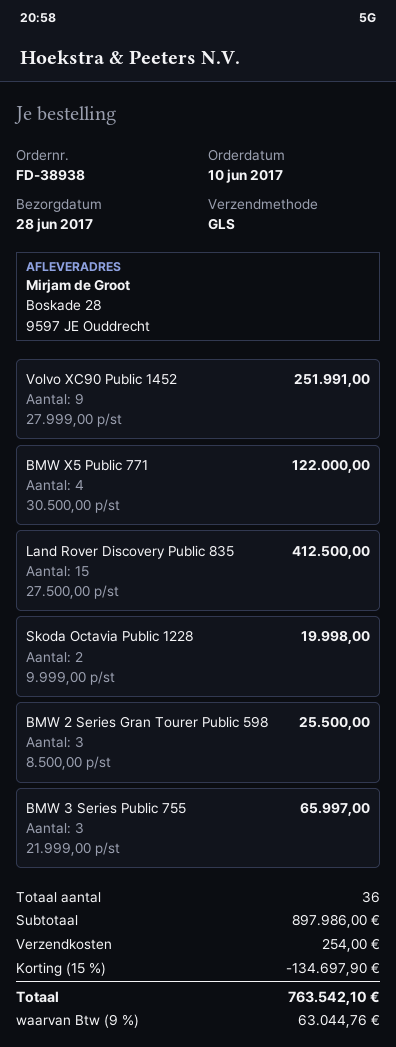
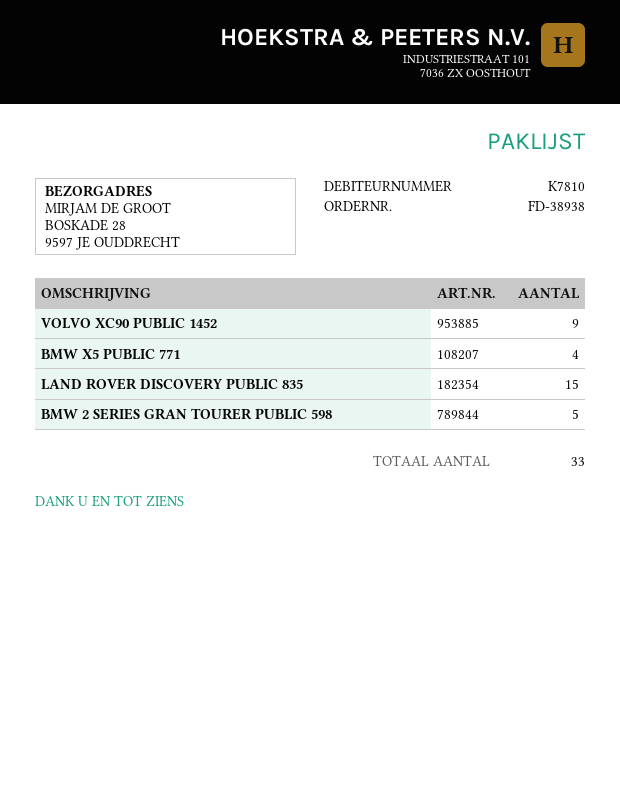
Skoda Octavia Public 1228: 2 -> none
BMW 2 Series Gran Tourer Public 598: 3 -> 5
BMW 3 Series Public 755: 3 -> none
total quantity: 36 -> 33

